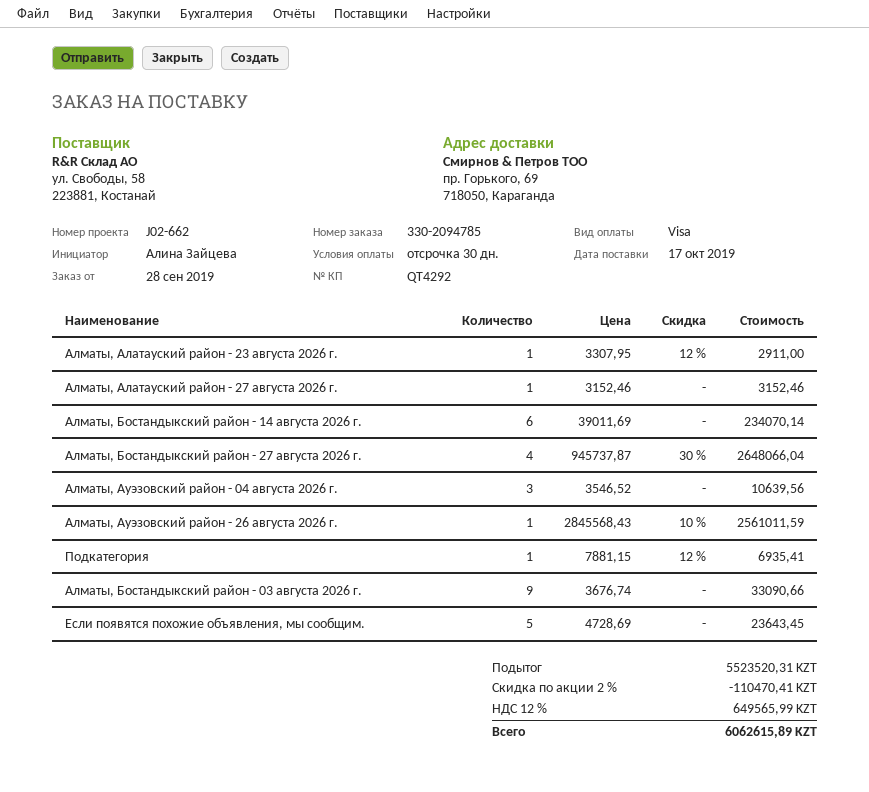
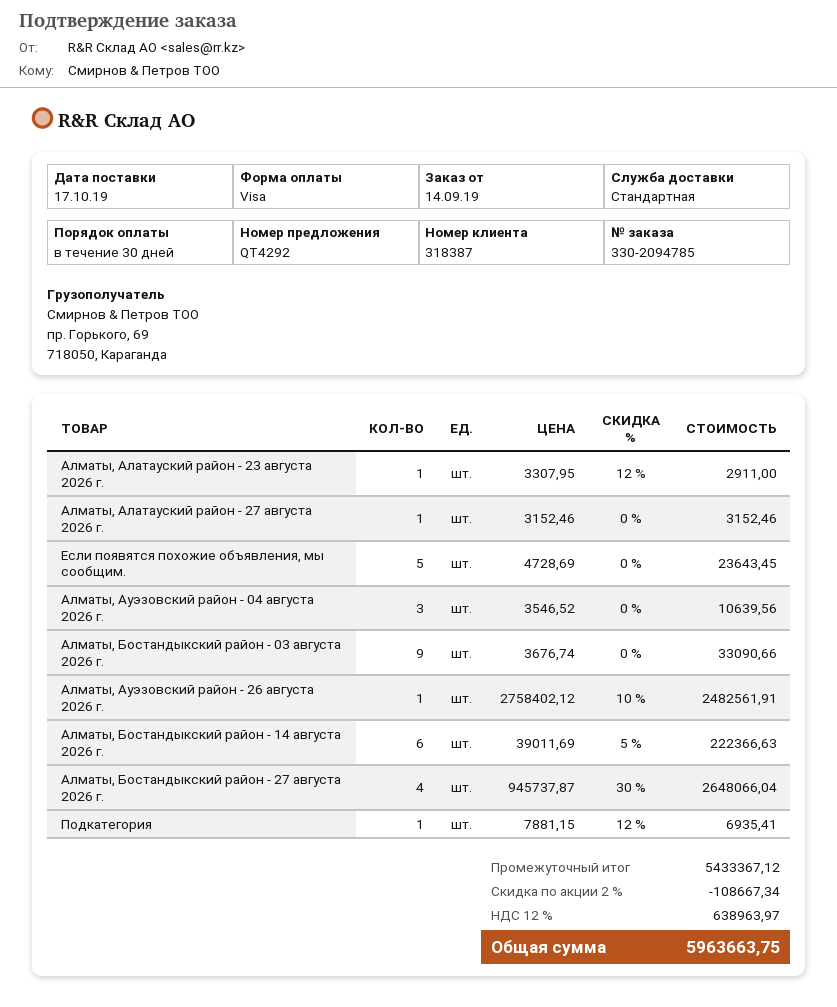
order date: 2019-09-28 -> 2019-09-14
Алматы, Бостандыкский район - 14 августа 2026 г.: 6 x 39011.69 = 234070.14 -> 6 x 39011.69 - 5% = 222366.63
Алматы, Ауэзовский район - 26 августа 2026 г.: 1 x 2845568.43 - 10% = 2561011.59 -> 1 x 2758402.12 - 10% = 2482561.91
subtotal: 5523520.31 -> 5433367.12
discount: 2% = 110470.41 -> 2% = 108667.34
tax: 12% = 649565.99 -> 12% = 638963.97
total: 6062615.89 -> 5963663.75

